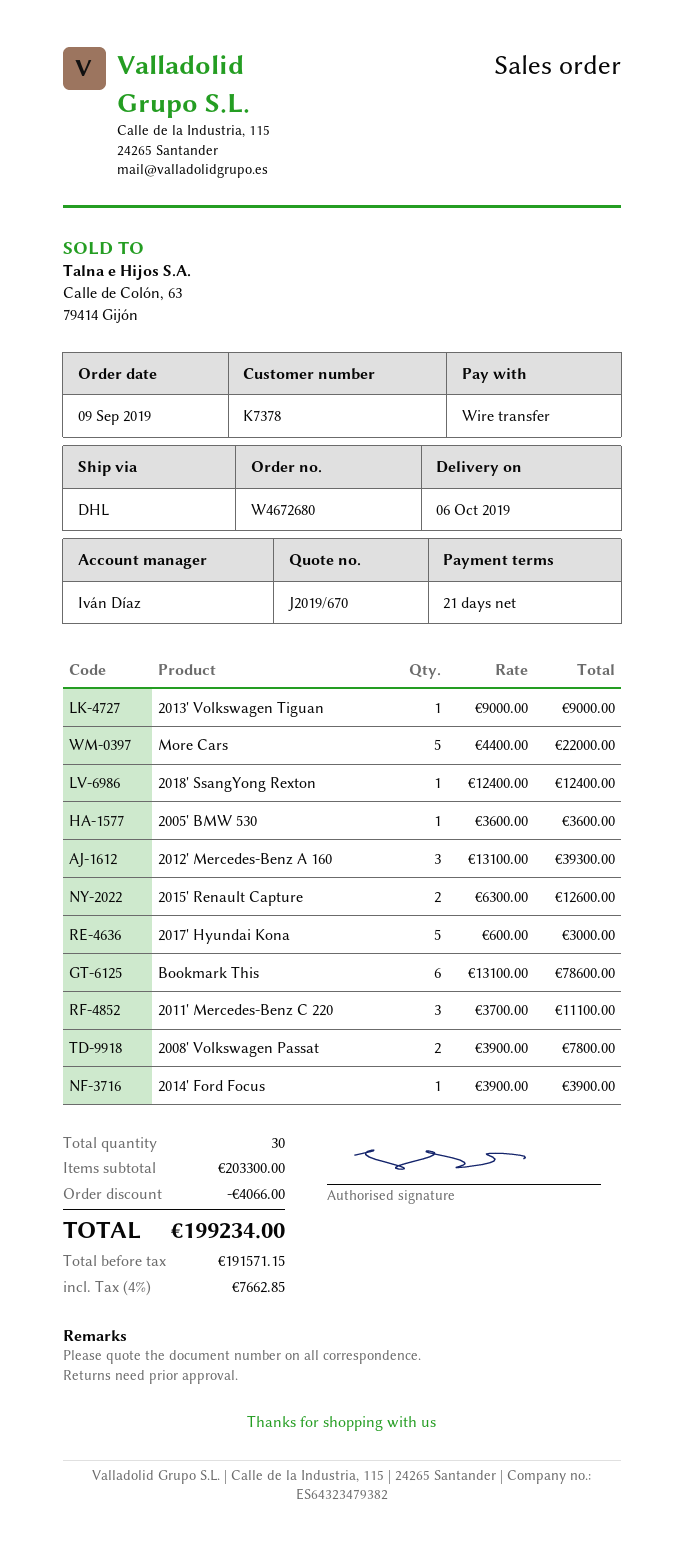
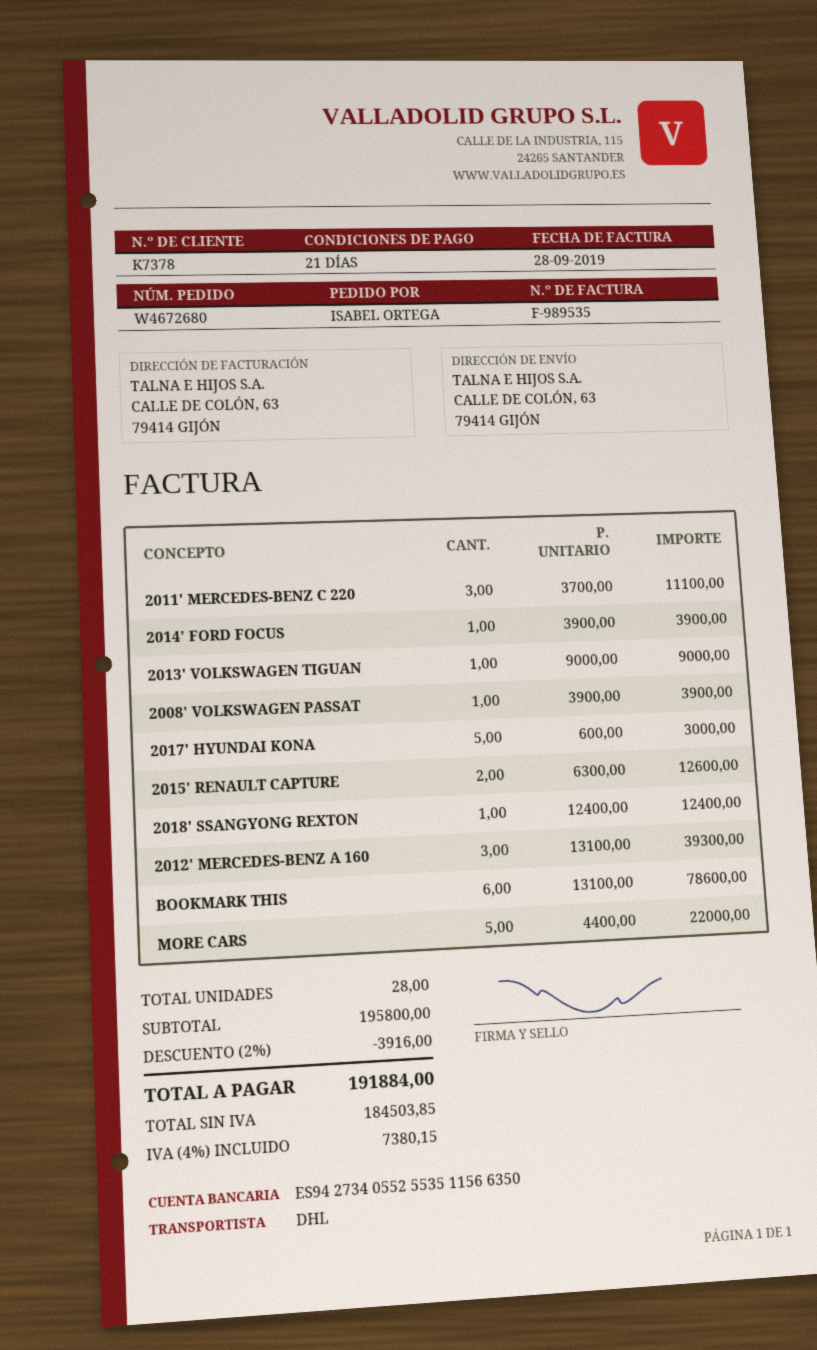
2005' BMW 530: 1 x 3600.00 = 3600.00 -> none
2008' Volkswagen Passat: 2 x 3900.00 = 7800.00 -> 1 x 3900.00 = 3900.00
total quantity: 30 -> 28
subtotal: 203300.00 -> 195800.00
discount: 4066.00 -> 3916.00
net: 191571.15 -> 184503.85
tax: 4% = 7662.85 -> 4% = 7380.15
total: 199234.00 -> 191884.00

